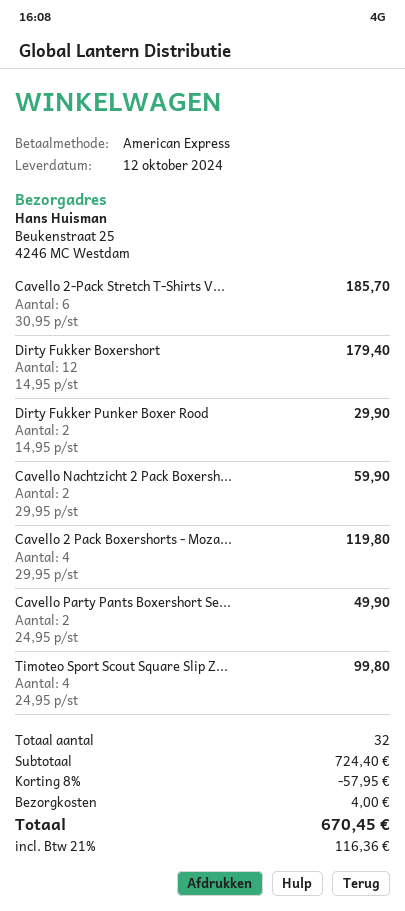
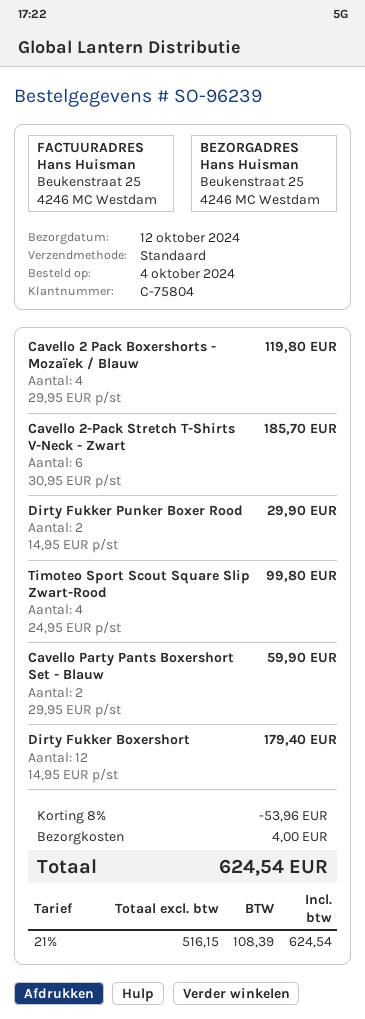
Cavello Nachtzicht 2 Pack Boxersh...: 2 x 29.95 = 59.90 -> none
Cavello Party Pants Boxershort Se...: 2 x 24.95 = 49.90 -> 2 x 29.95 = 59.90
discount: 8% = 57.95 -> 8% = 53.96
tax: 21% = 116.36 -> 21% = 108.39
total: 670.45 -> 624.54

